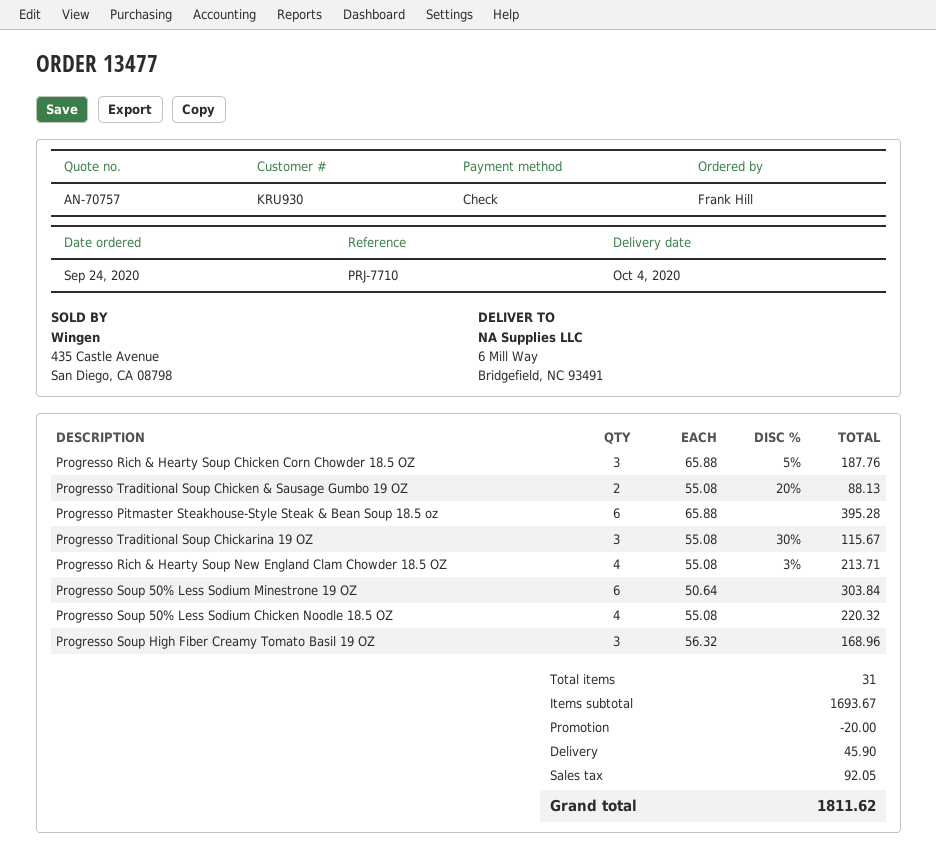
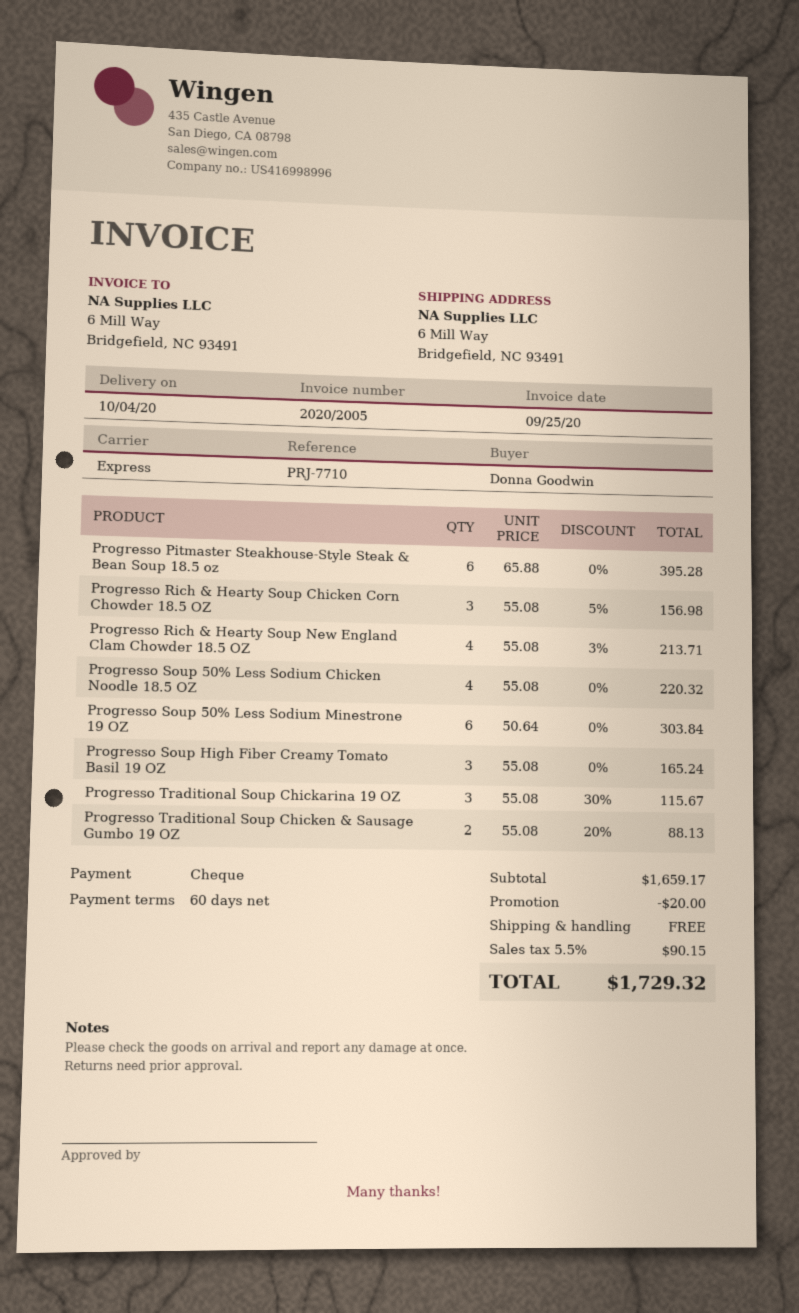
ordered by: Frank Hill -> Donna Goodwin
Progresso Rich & Hearty Soup Chicken Corn Chowder 18.5 OZ: 3 x 65.88 - 5% = 187.76 -> 3 x 55.08 - 5% = 156.98
Progresso Soup High Fiber Creamy Tomato Basil 19 OZ: 3 x 56.32 = 168.96 -> 3 x 55.08 = 165.24
subtotal: 1693.67 -> 1659.17
shipping: 45.90 -> 0.00
tax: 92.05 -> 90.15
total: 1811.62 -> 1729.32

